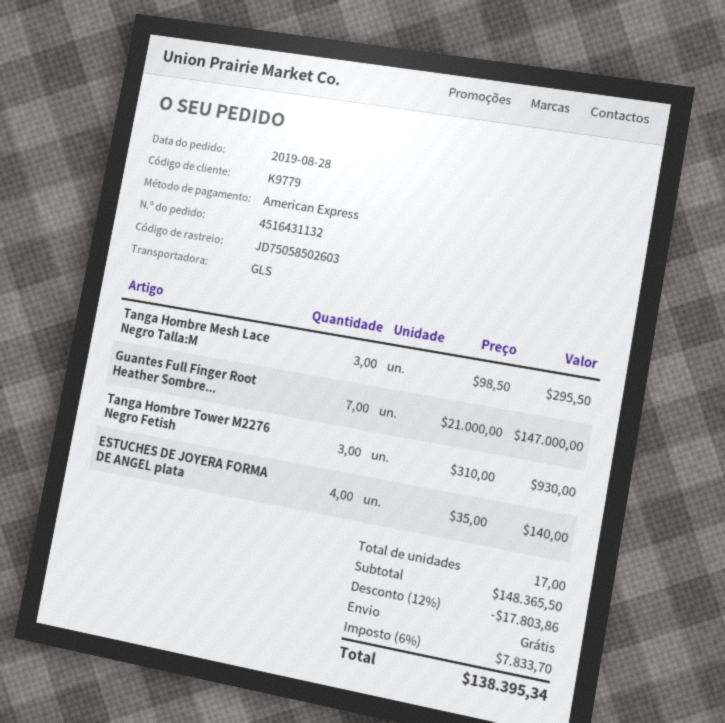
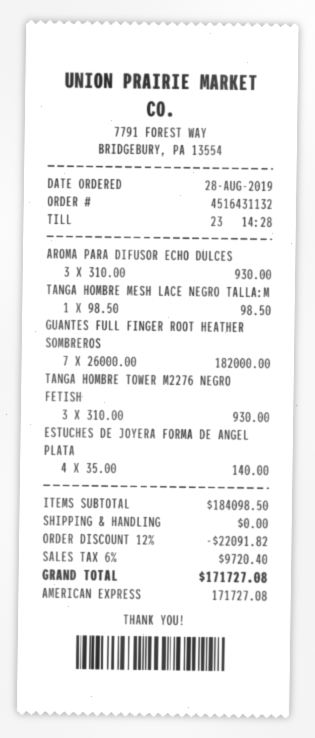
Tanga Hombre Mesh Lace Negro Talla:M: 3 x 98.50 = 295.50 -> 1 x 98.50 = 98.50
Guantes Full Finger Root Heather Sombre...: 7 x 21000.00 = 147000.00 -> 7 x 26000.00 = 182000.00
AROMA PARA DIFUSOR ECHO DULCES: none -> 3 x 310.00 = 930.00
subtotal: 148365.50 -> 184098.50
discount: 12% = 17803.86 -> 12% = 22091.82
tax: 6% = 7833.70 -> 6% = 9720.40
total: 138395.34 -> 171727.08

